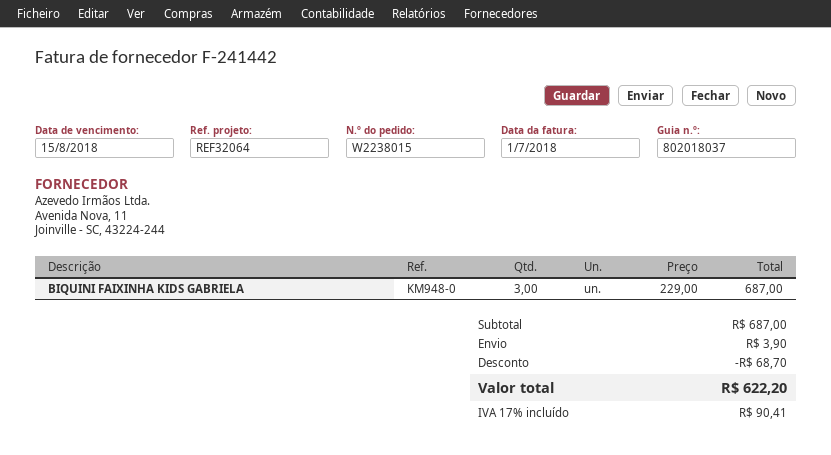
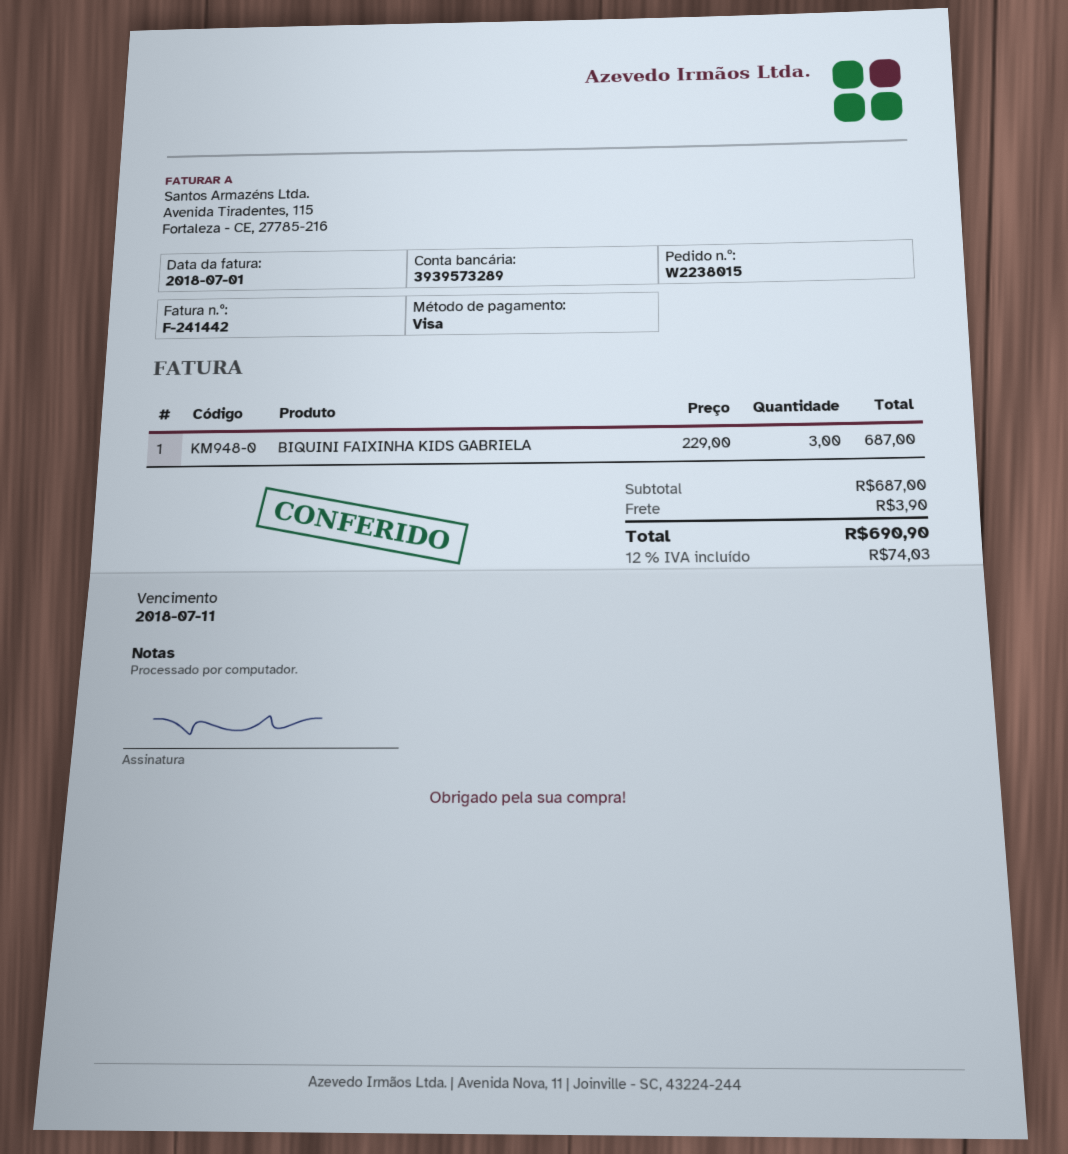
due date: 2018-08-15 -> 2018-07-11
discount: 68.70 -> none
tax: 17% = 90.41 -> 12% = 74.03
total: 622.20 -> 690.90

